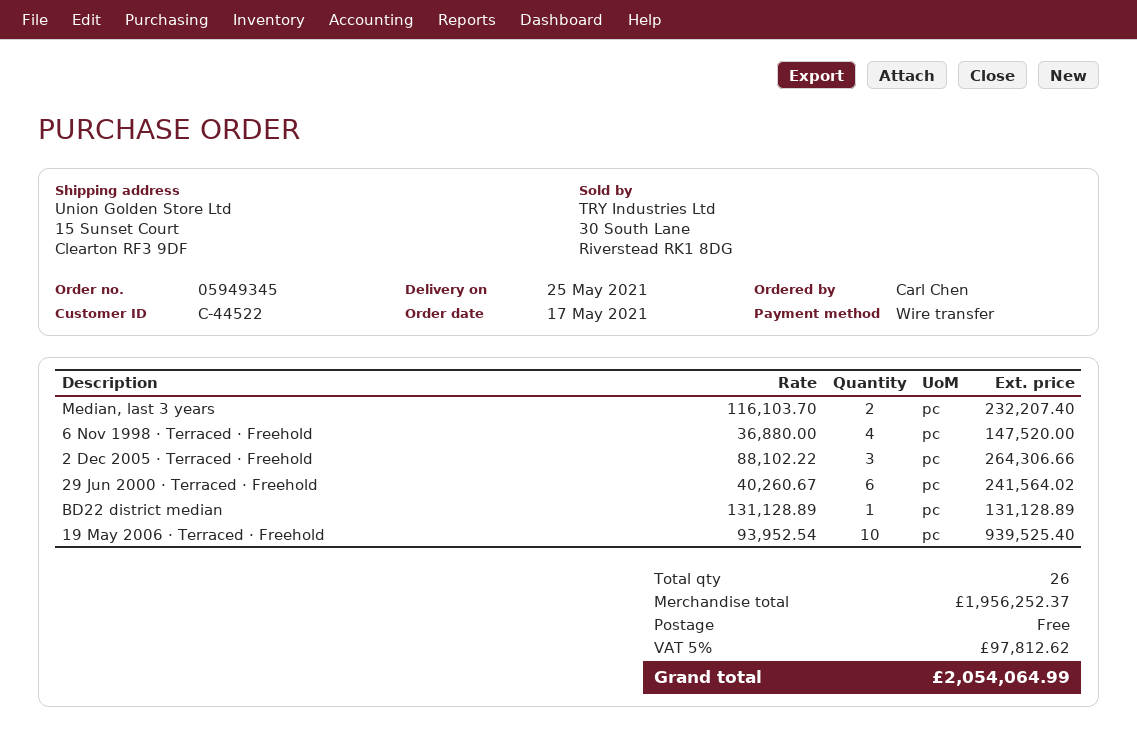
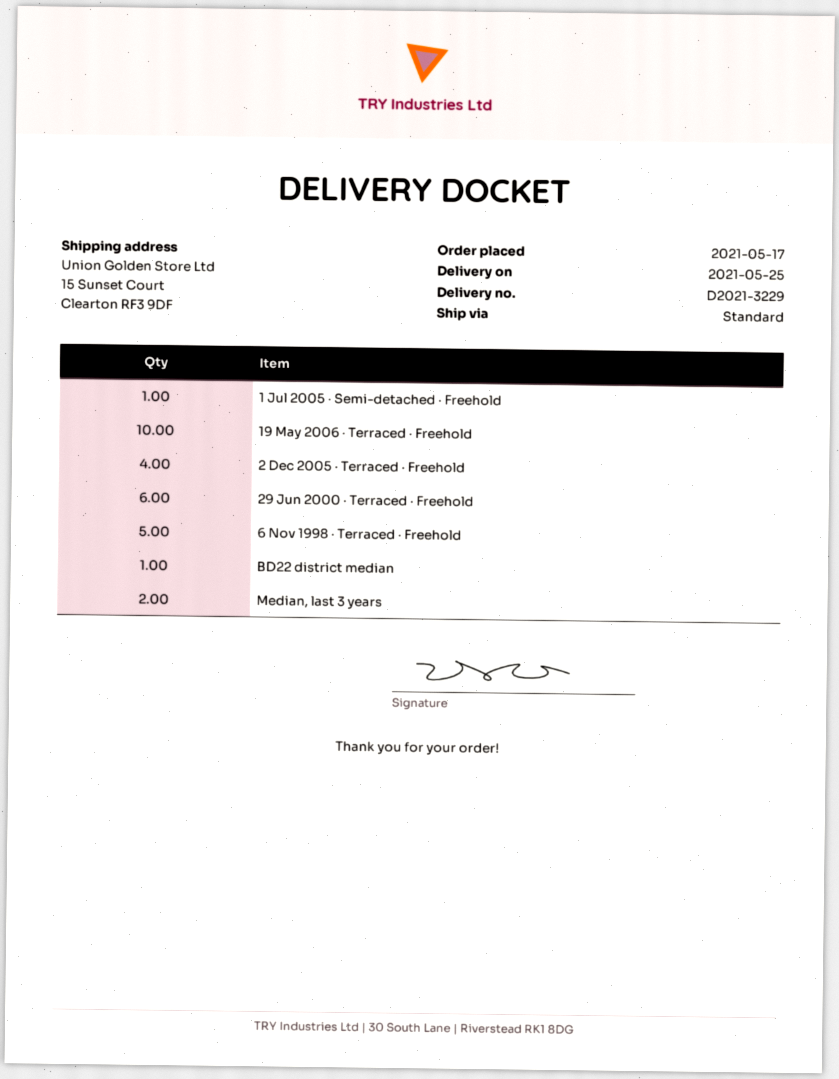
6 Nov 1998 · Terraced · Freehold: 4 -> 5
2 Dec 2005 · Terraced · Freehold: 3 -> 4
1 Jul 2005 · Semi-detached · Freehold: none -> 1

